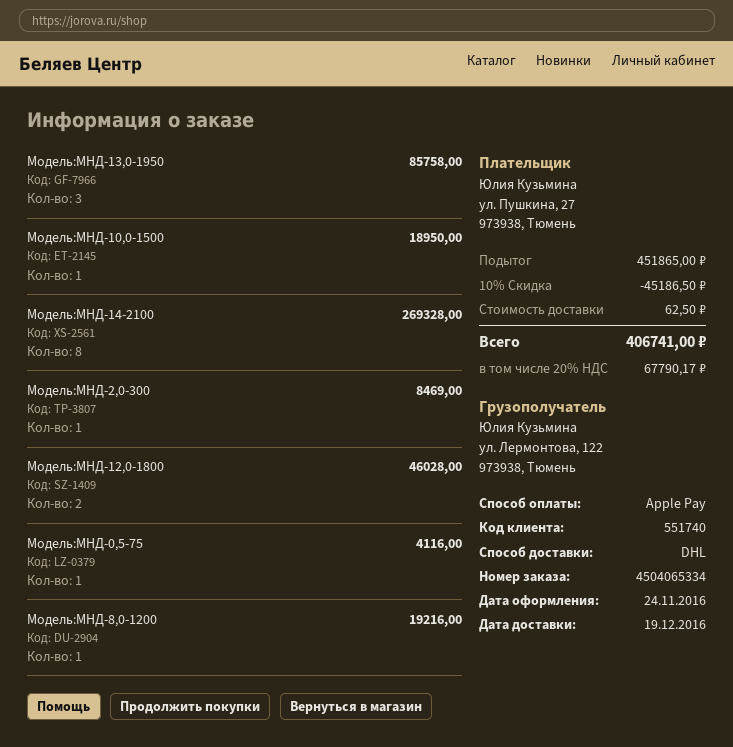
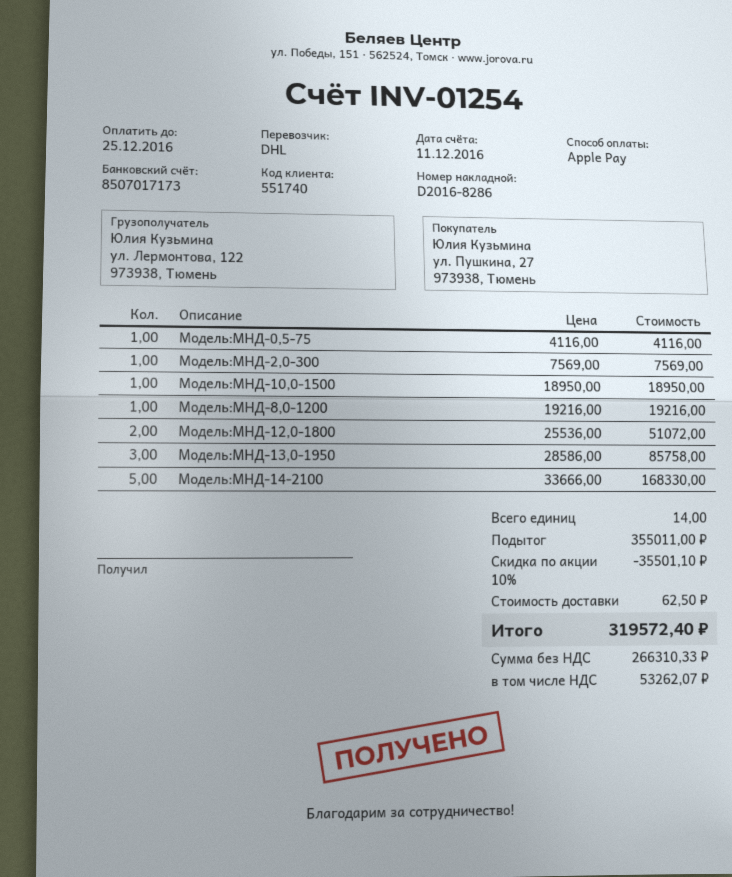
Модель:МНД-14-2100: 8 for 269328.00 -> 5 for 168330.00
Модель:МНД-2,0-300: 1 for 8469.00 -> 1 for 7569.00
Модель:МНД-12,0-1800: 2 for 46028.00 -> 2 for 51072.00
subtotal: 451865.00 -> 355011.00
discount: 10% = 45186.50 -> 10% = 35501.10
tax: 67790.17 -> 53262.07
total: 406741.00 -> 319572.40

